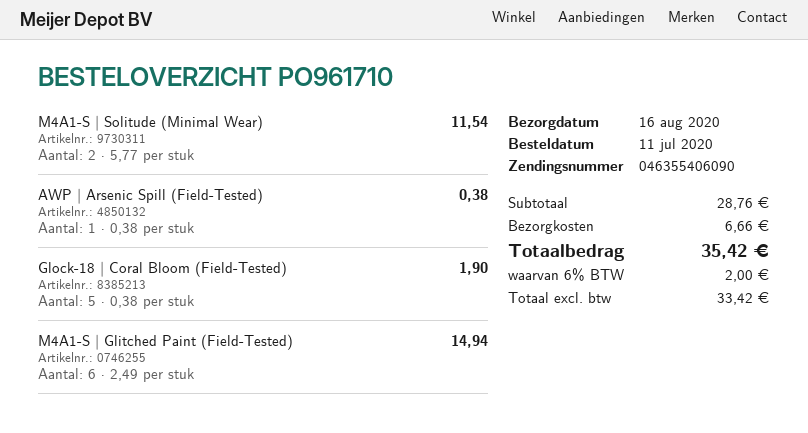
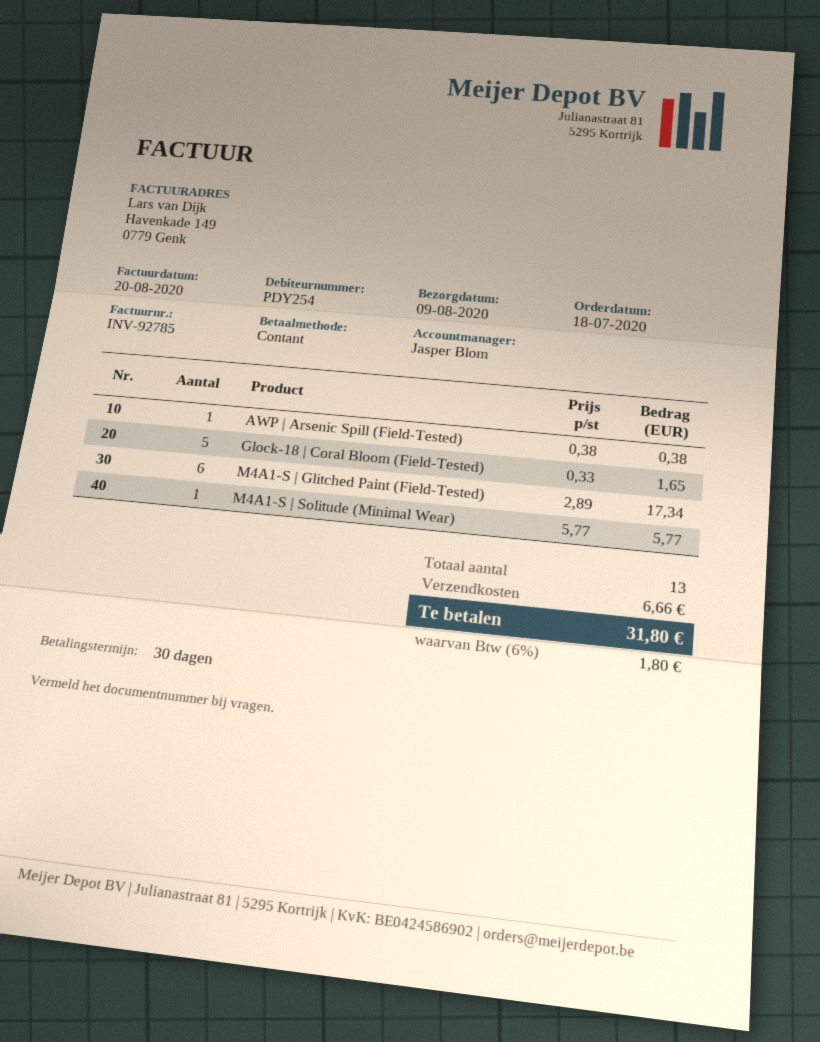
order date: 2020-07-11 -> 2020-07-18
delivery date: 2020-08-16 -> 2020-08-09
M4A1-S | Solitude (Minimal Wear): 2 x 5.77 = 11.54 -> 1 x 5.77 = 5.77
Glock-18 | Coral Bloom (Field-Tested): 5 x 0.38 = 1.90 -> 5 x 0.33 = 1.65
M4A1-S | Glitched Paint (Field-Tested): 6 x 2.49 = 14.94 -> 6 x 2.89 = 17.34
tax: 6% = 2.00 -> 6% = 1.80
total: 35.42 -> 31.80

